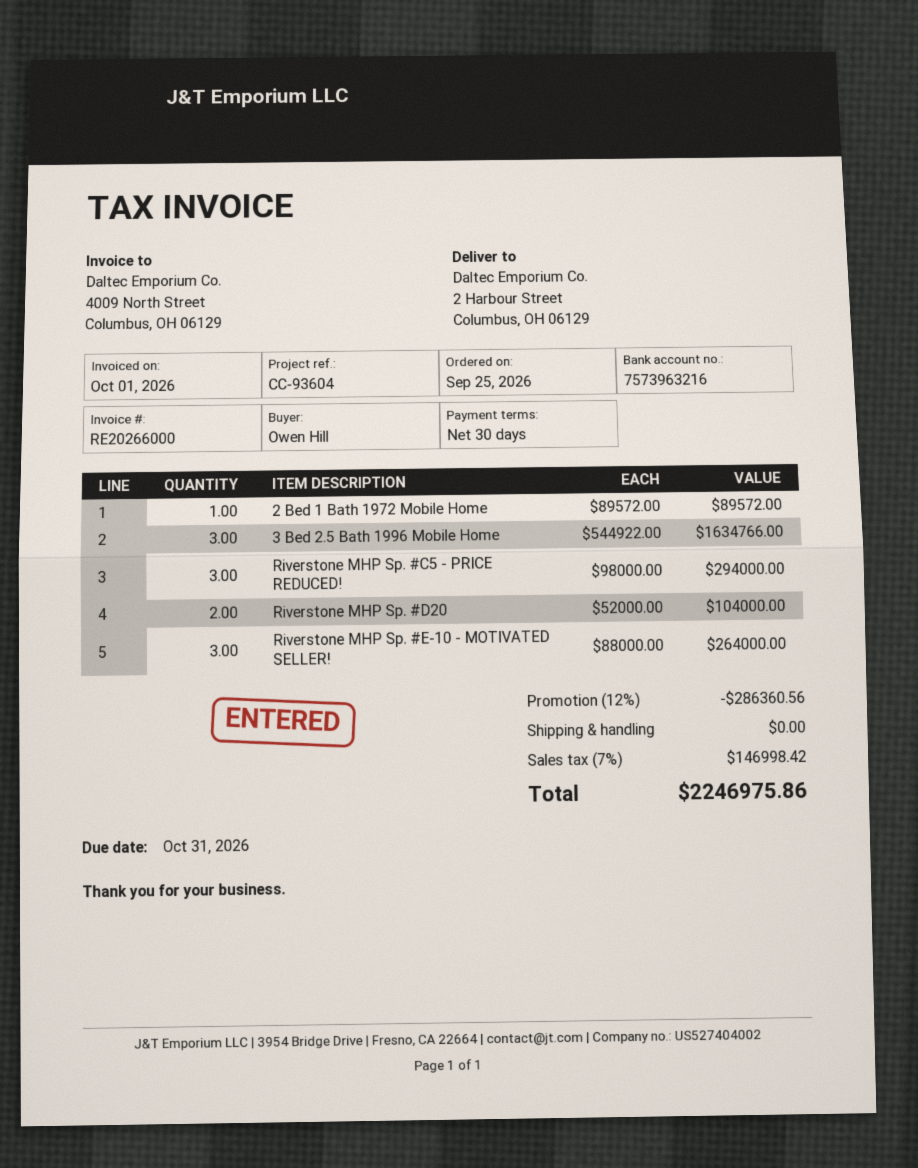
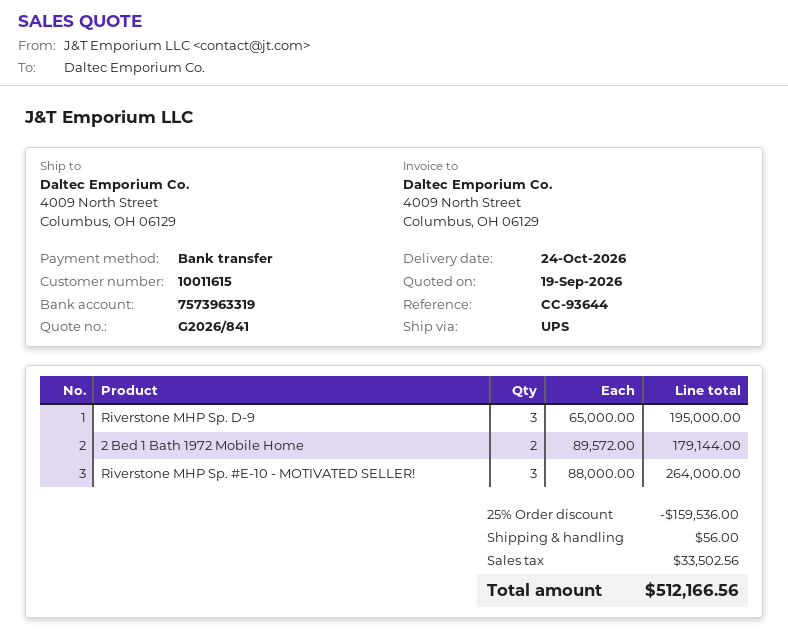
reference: CC-93604 -> CC-93644
bank account: 7573963216 -> 7573963319
ship to: 2 Harbour Street, Columbus, OH 06129 -> 4009 North Street, Columbus, OH 06129
2 Bed 1 Bath 1972 Mobile Home: 1 x 89572.00 = 89572.00 -> 2 x 89572.00 = 179144.00
3 Bed 2.5 Bath 1996 Mobile Home: 3 x 544922.00 = 1634766.00 -> none
Riverstone MHP Sp. #C5 - PRICE REDUCED!: 3 x 98000.00 = 294000.00 -> none
Riverstone MHP Sp. #D20: 2 x 52000.00 = 104000.00 -> none
Riverstone MHP Sp. D-9: none -> 3 x 65000.00 = 195000.00
discount: 12% = 286360.56 -> 25% = 159536.00
shipping: 0.00 -> 56.00
tax: 146998.42 -> 33502.56
total: 2246975.86 -> 512166.56

